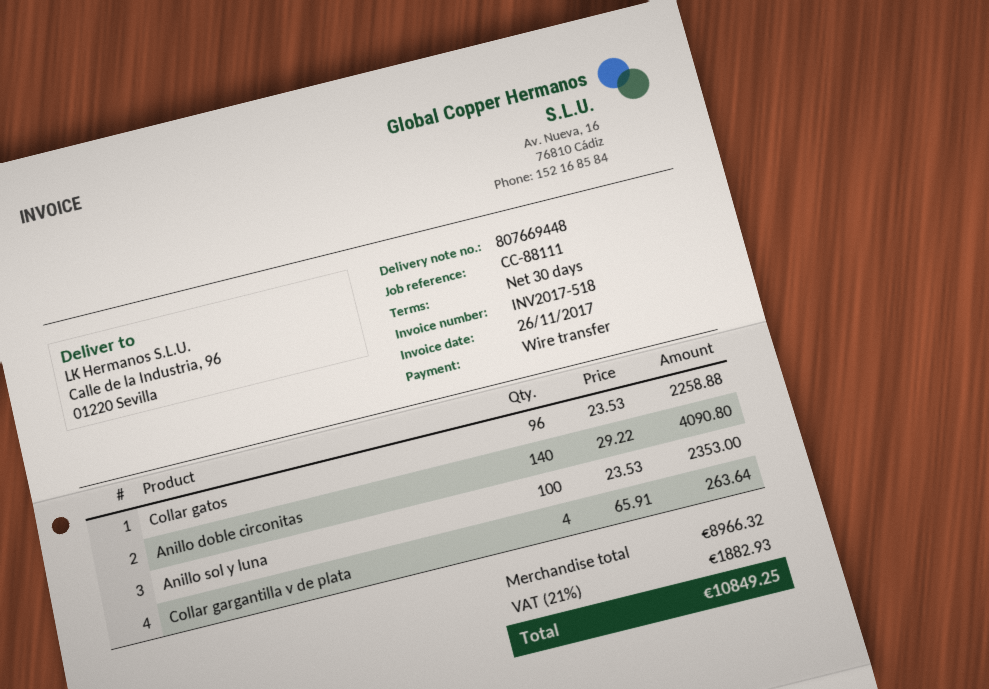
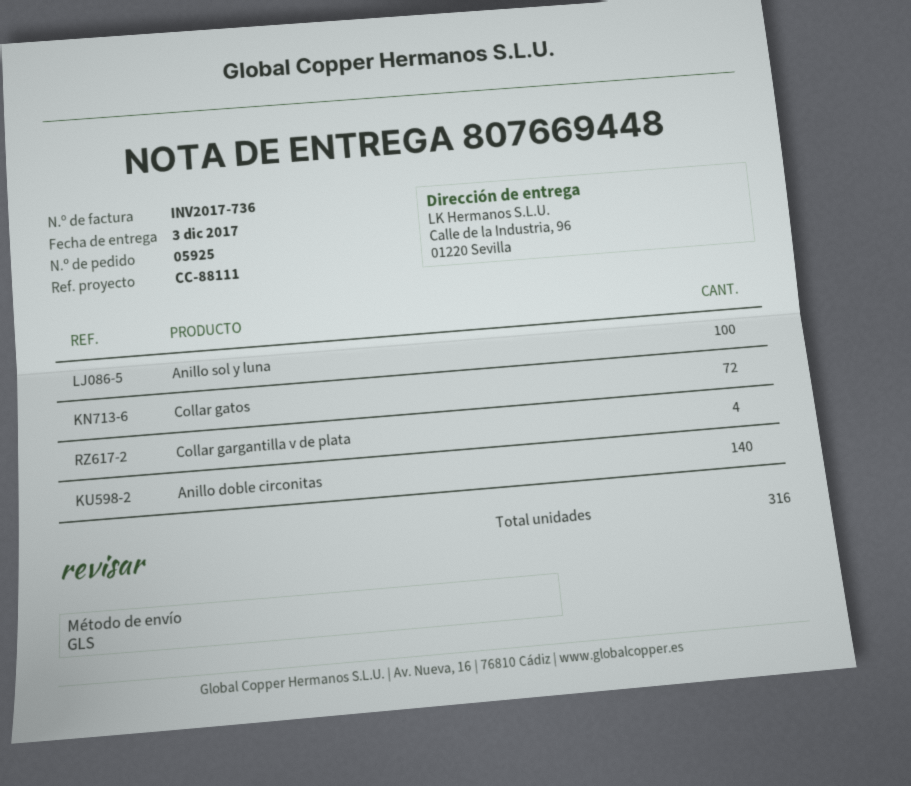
invoice number: INV2017-518 -> INV2017-736
Collar gatos: 96 -> 72

